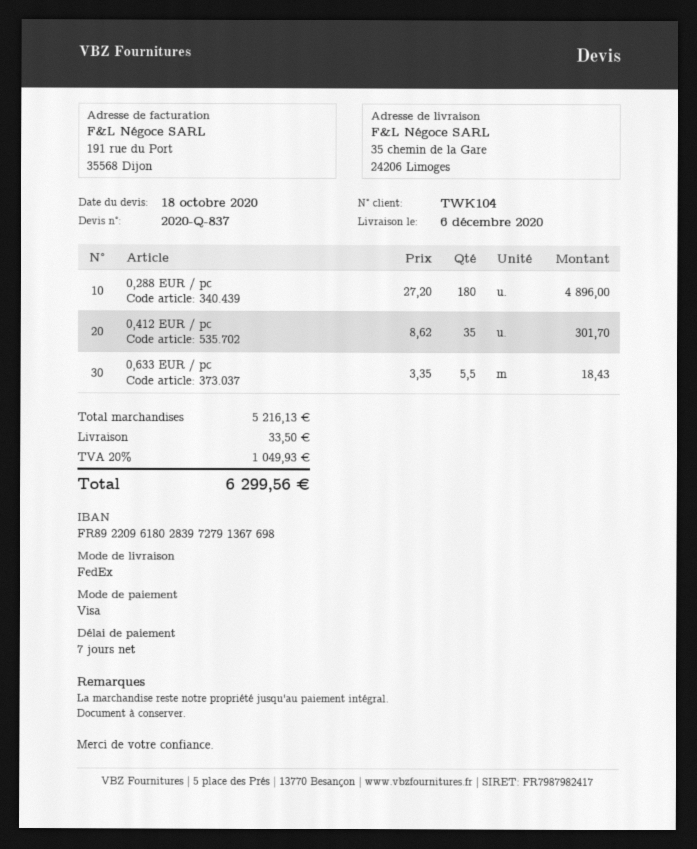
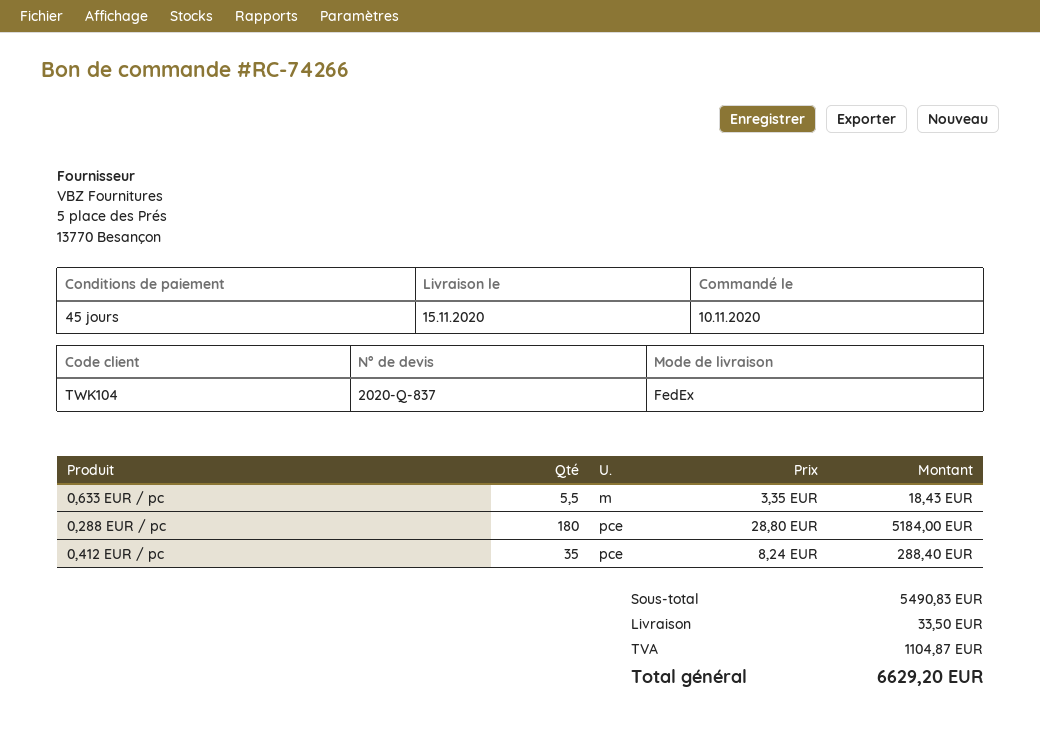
delivery date: 2020-12-06 -> 2020-11-15
payment terms: 7 days -> 45 days
0,288 EUR / pc: 180 x 27.20 = 4896.00 -> 180 x 28.80 = 5184.00
0,412 EUR / pc: 35 x 8.62 = 301.70 -> 35 x 8.24 = 288.40
subtotal: 5216.13 -> 5490.83
tax: 1049.93 -> 1104.87
total: 6299.56 -> 6629.20

